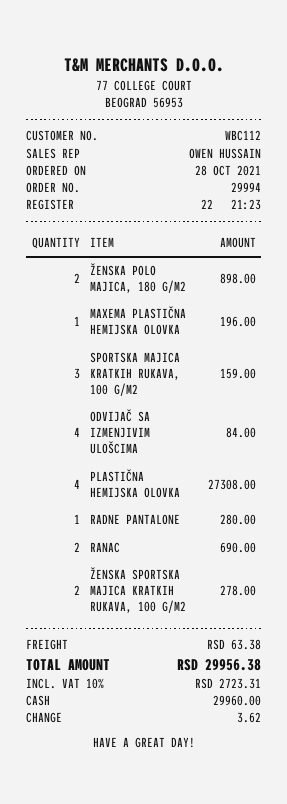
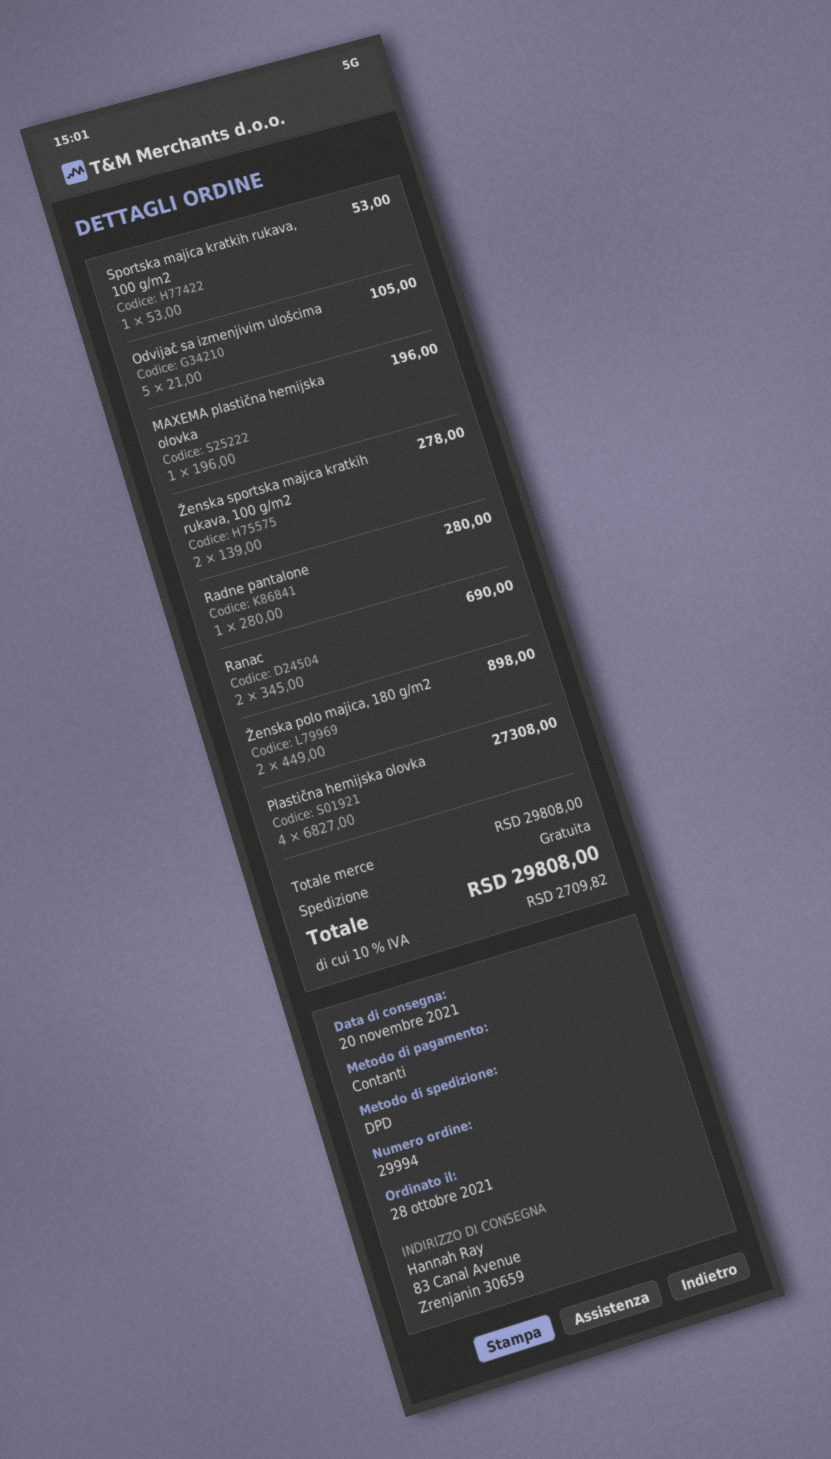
SPORTSKA MAJICA KRATKIH RUKAVA, 100 G/M2: 3 for 159.00 -> 1 for 53.00
ODVIJAČ SA IZMENJIVIM ULOŠCIMA: 4 for 84.00 -> 5 for 105.00
shipping: 63.38 -> 0.00
tax: 10% = 2723.31 -> 10% = 2709.82
total: 29956.38 -> 29808.00

